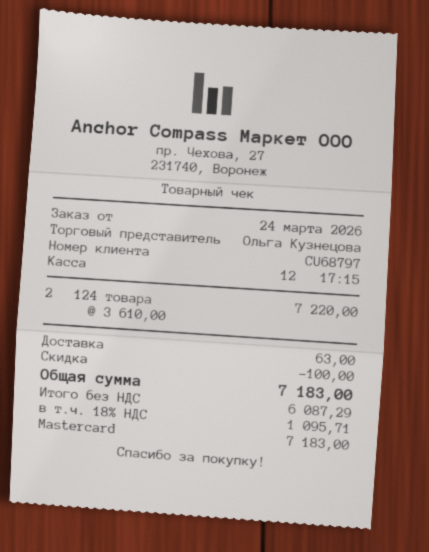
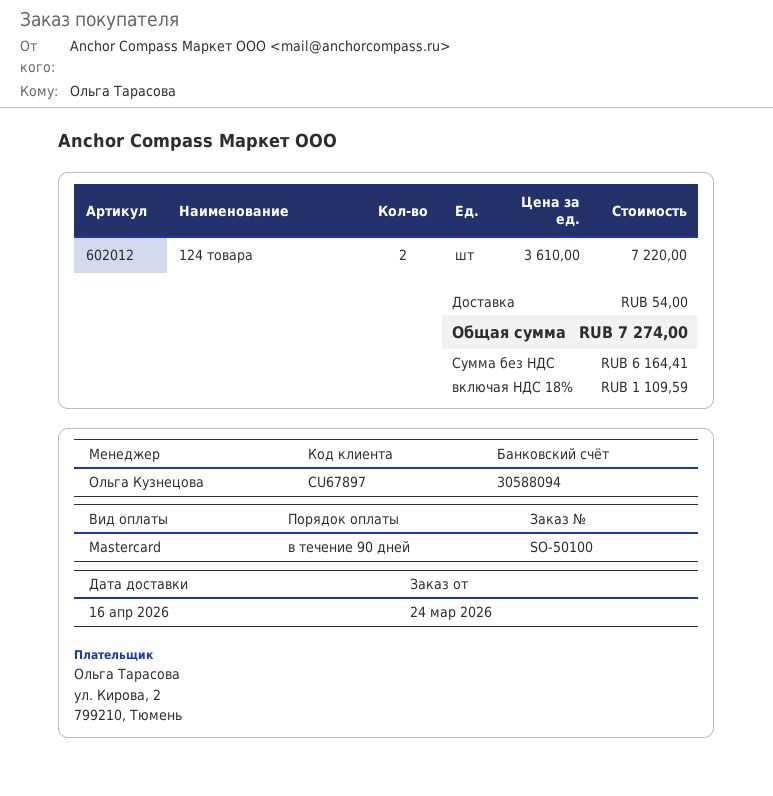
customer number: CU68797 -> CU67897
discount: 100.00 -> none
shipping: 63.00 -> 54.00
net: 6087.29 -> 6164.41
tax: 18% = 1095.71 -> 18% = 1109.59
total: 7183.00 -> 7274.00

